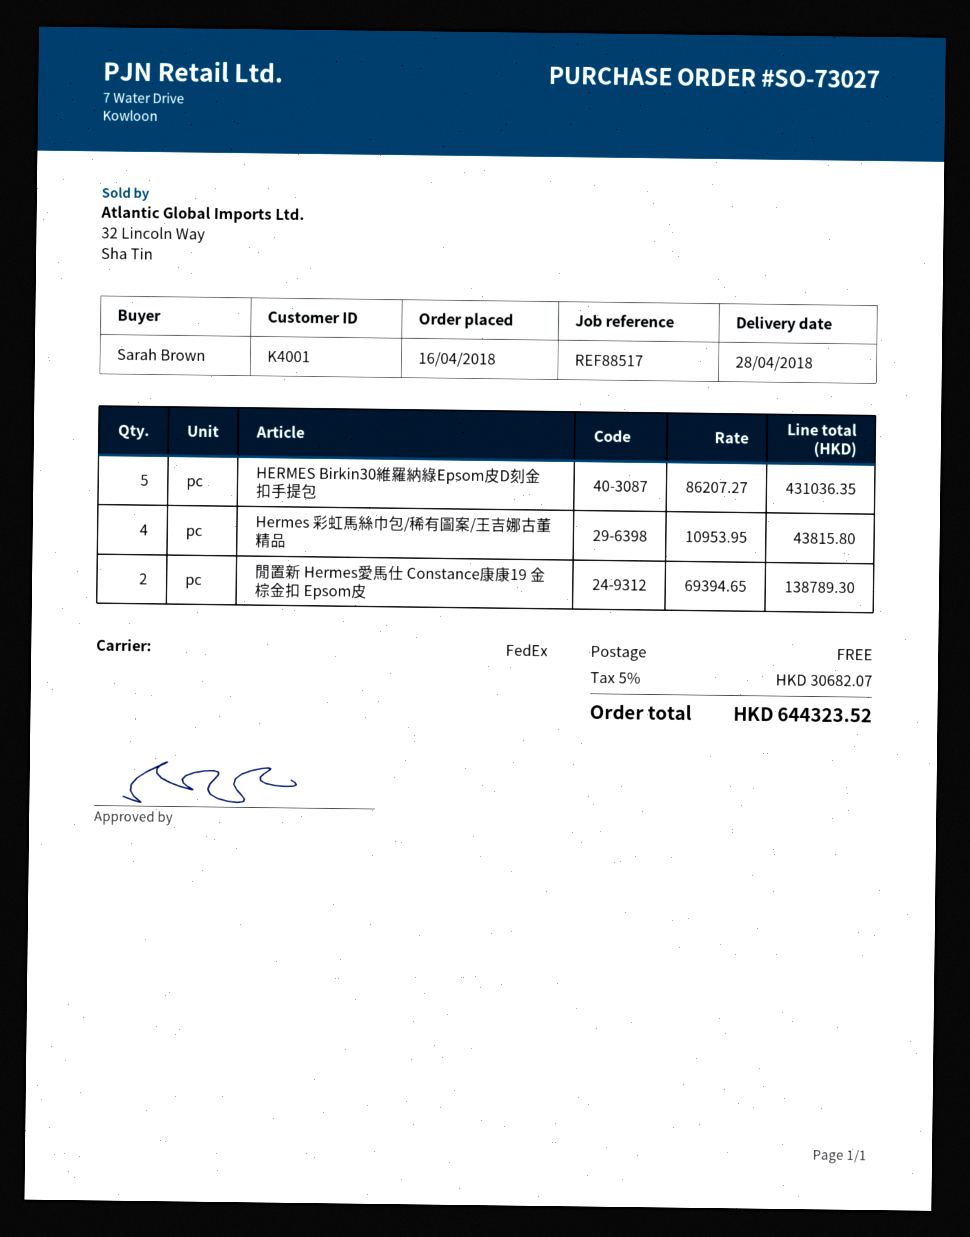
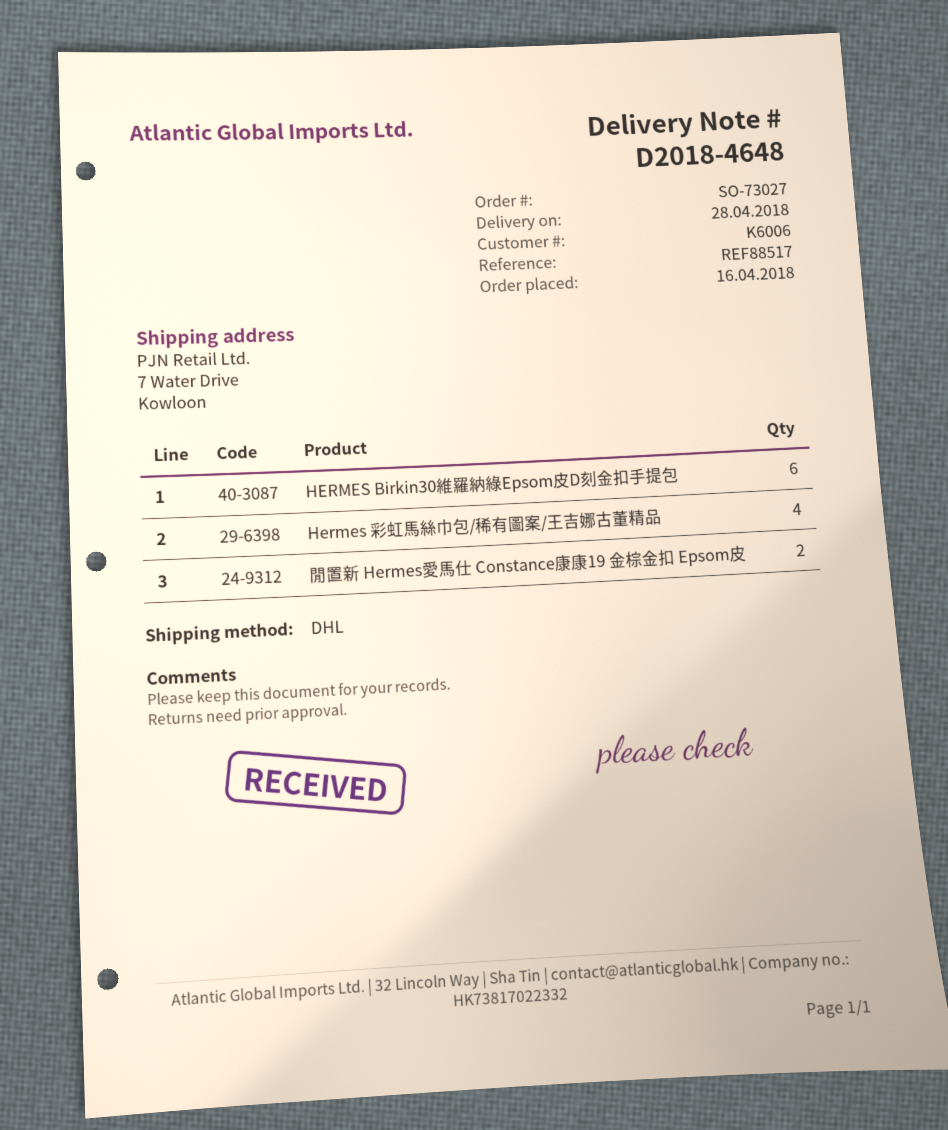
customer number: K4001 -> K6006
shipping method: FedEx -> DHL
HERMES Birkin30維羅納綠Epsom皮D刻金扣手提包: 5 -> 6

